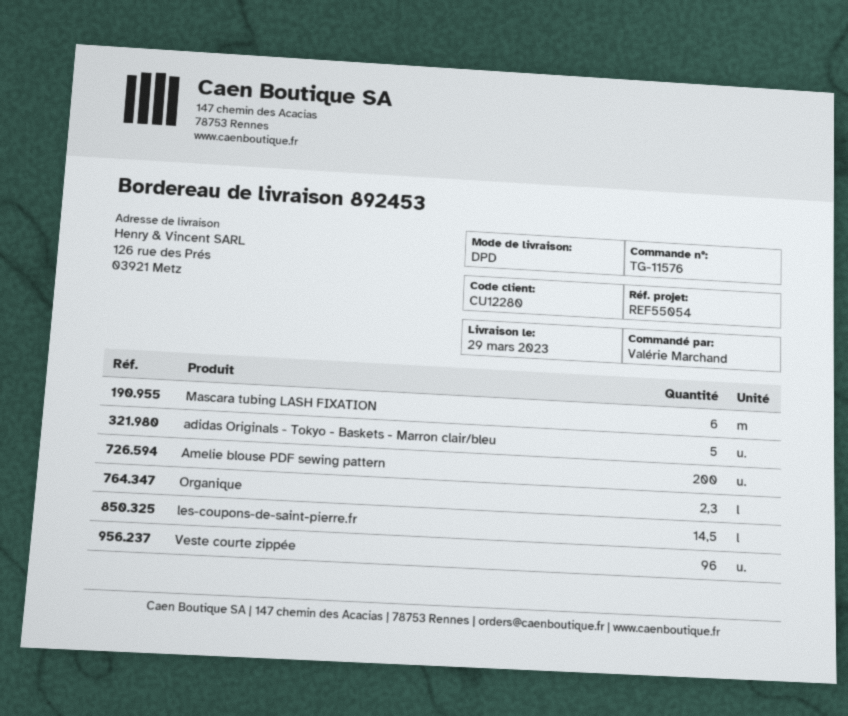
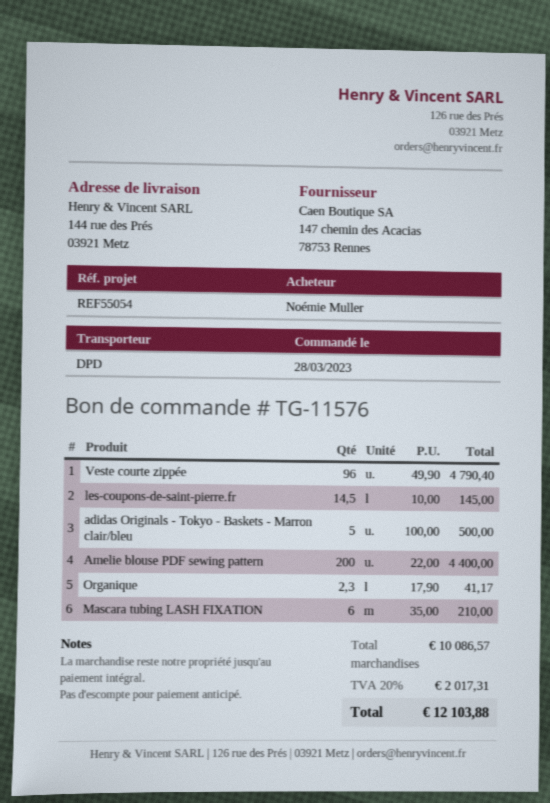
ordered by: Valérie Marchand -> Noémie Muller
ship to: 126 rue des Prés, 03921 Metz -> 144 rue des Prés, 03921 Metz

